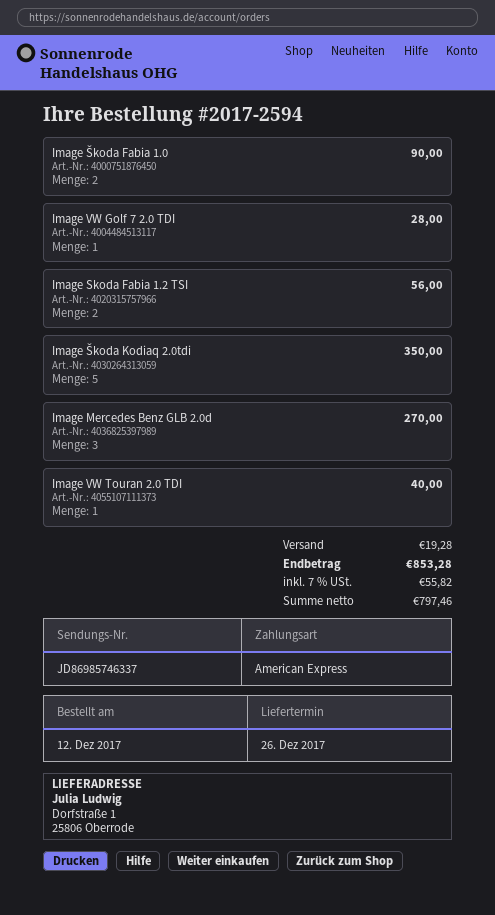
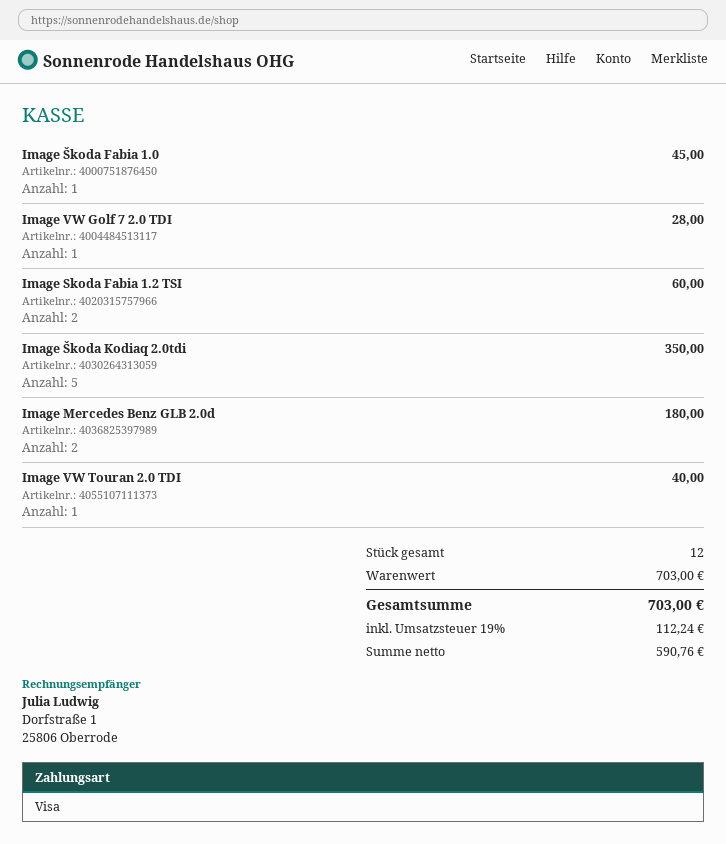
payment method: American Express -> Visa
Image Škoda Fabia 1.0: 2 for 90.00 -> 1 for 45.00
Image Skoda Fabia 1.2 TSI: 2 for 56.00 -> 2 for 60.00
Image Mercedes Benz GLB 2.0d: 3 for 270.00 -> 2 for 180.00
shipping: 19.28 -> none
net: 797.46 -> 590.76
tax: 7% = 55.82 -> 19% = 112.24
total: 853.28 -> 703.00

